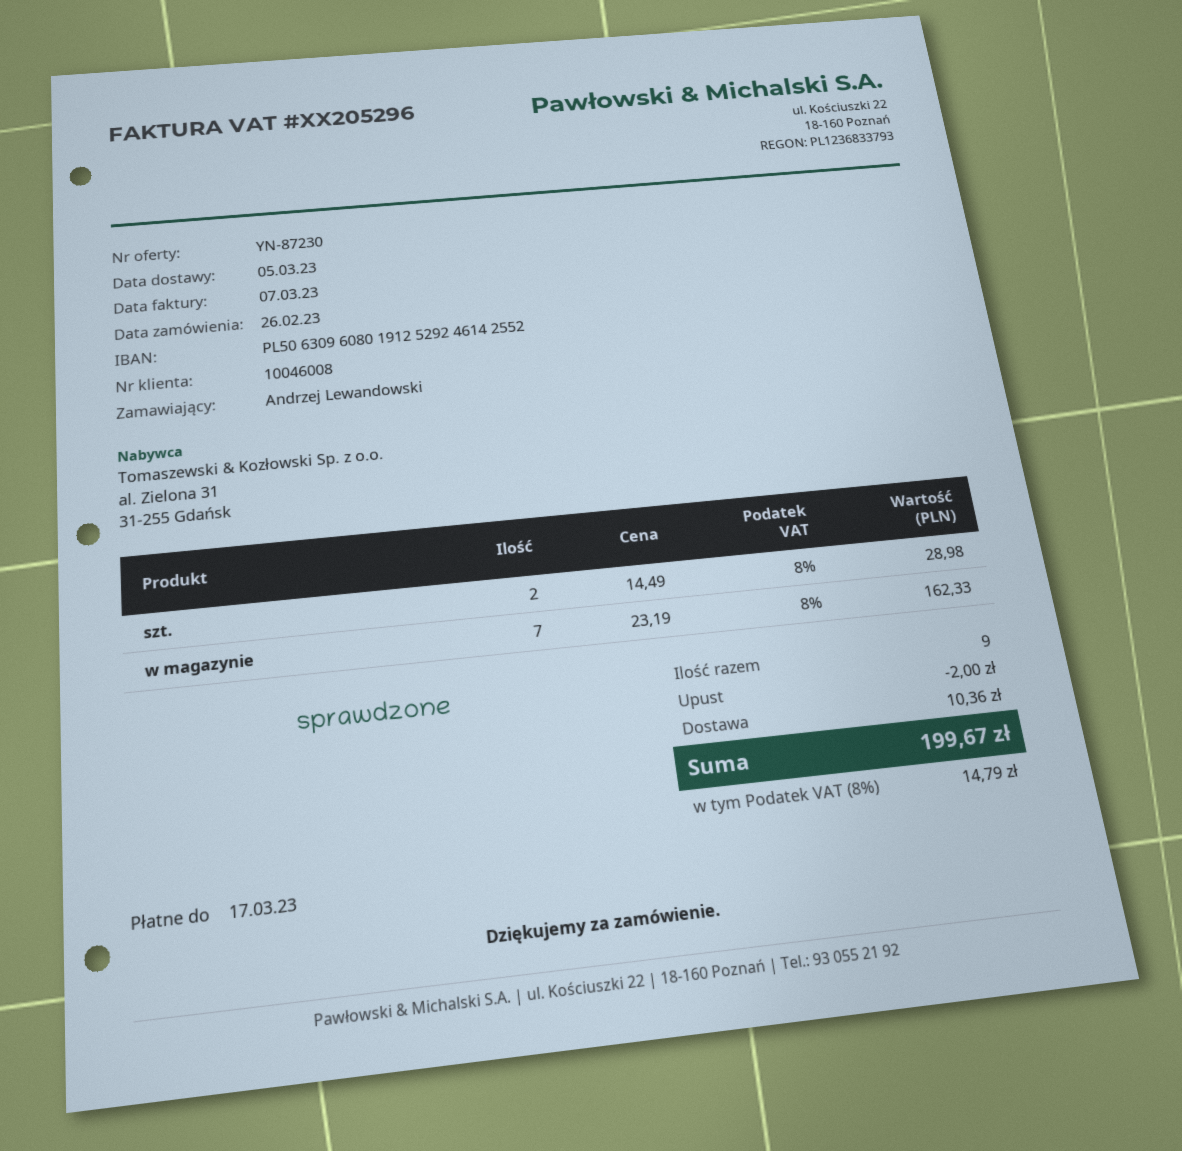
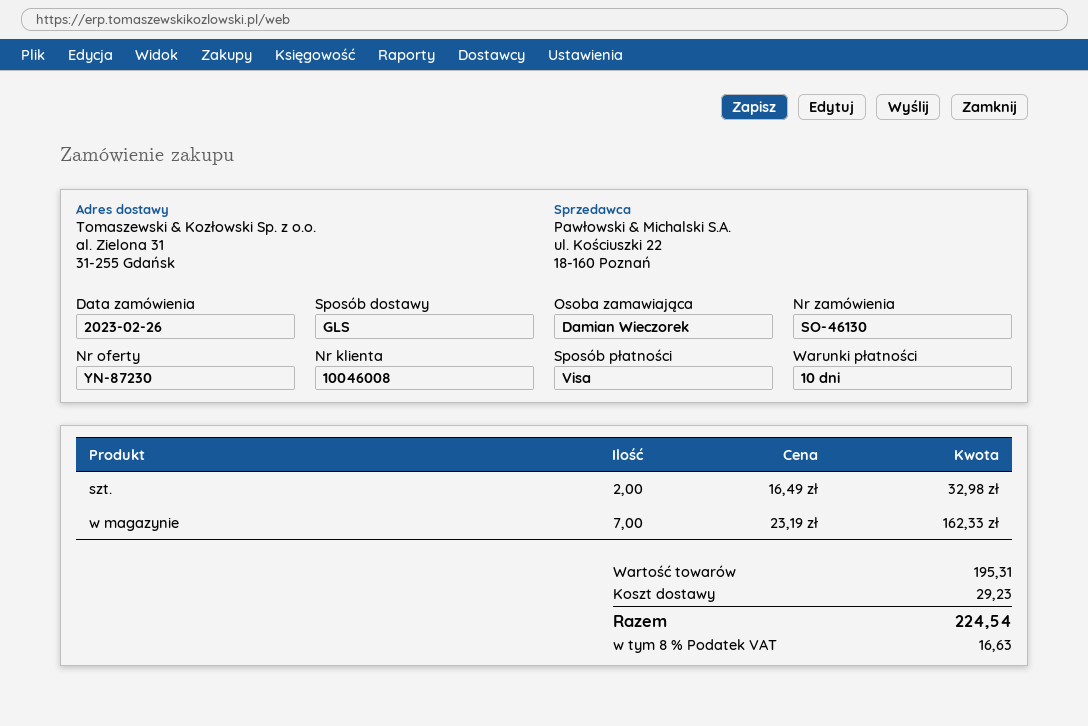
ordered by: Andrzej Lewandowski -> Damian Wieczorek
szt.: 2 x 14.49 = 28.98 -> 2 x 16.49 = 32.98
discount: 2.00 -> none
shipping: 10.36 -> 29.23
tax: 8% = 14.79 -> 8% = 16.63
total: 199.67 -> 224.54

